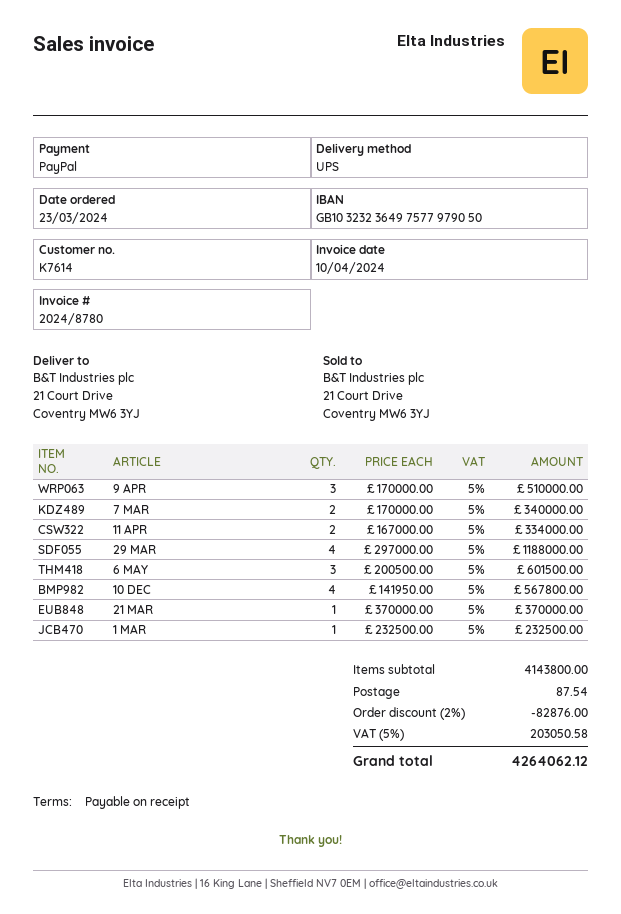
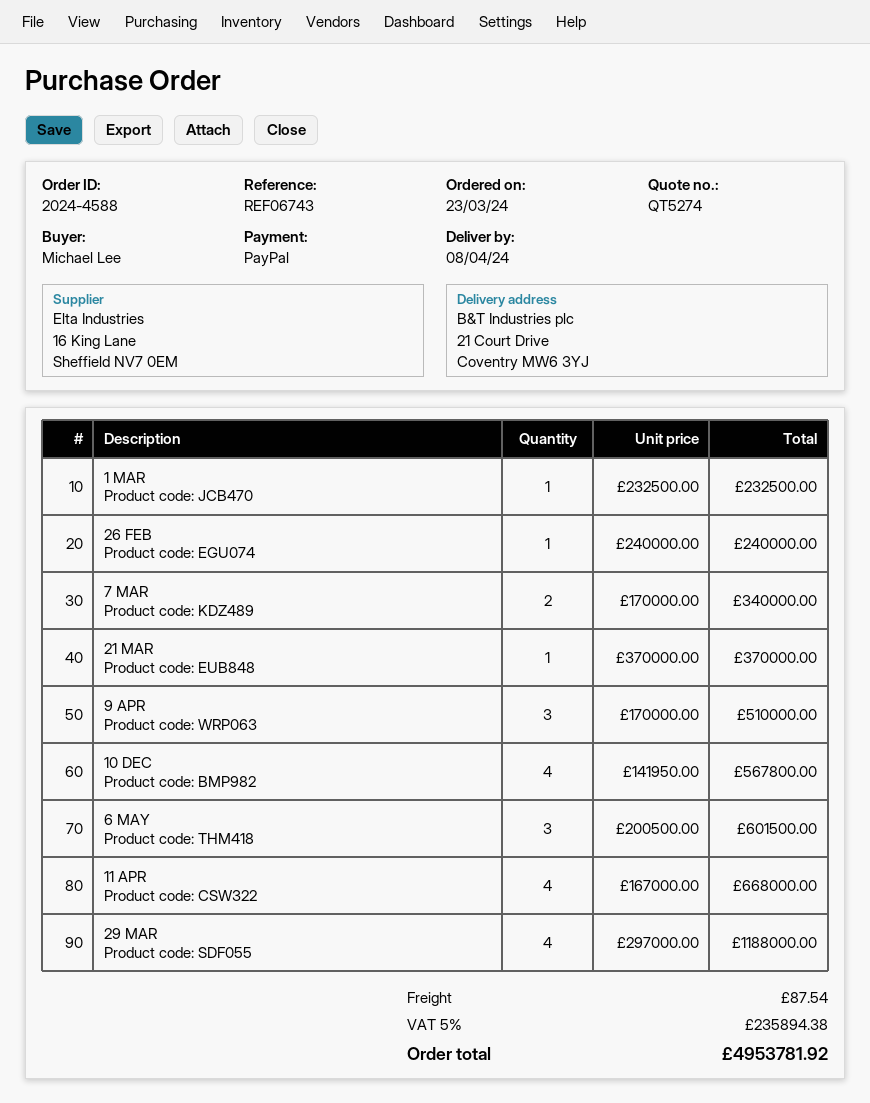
11 APR: 2 x 167000.00 = 334000.00 -> 4 x 167000.00 = 668000.00
26 FEB: none -> 1 x 240000.00 = 240000.00
discount: 2% = 82876.00 -> none
tax: 5% = 203050.58 -> 5% = 235894.38
total: 4264062.12 -> 4953781.92

